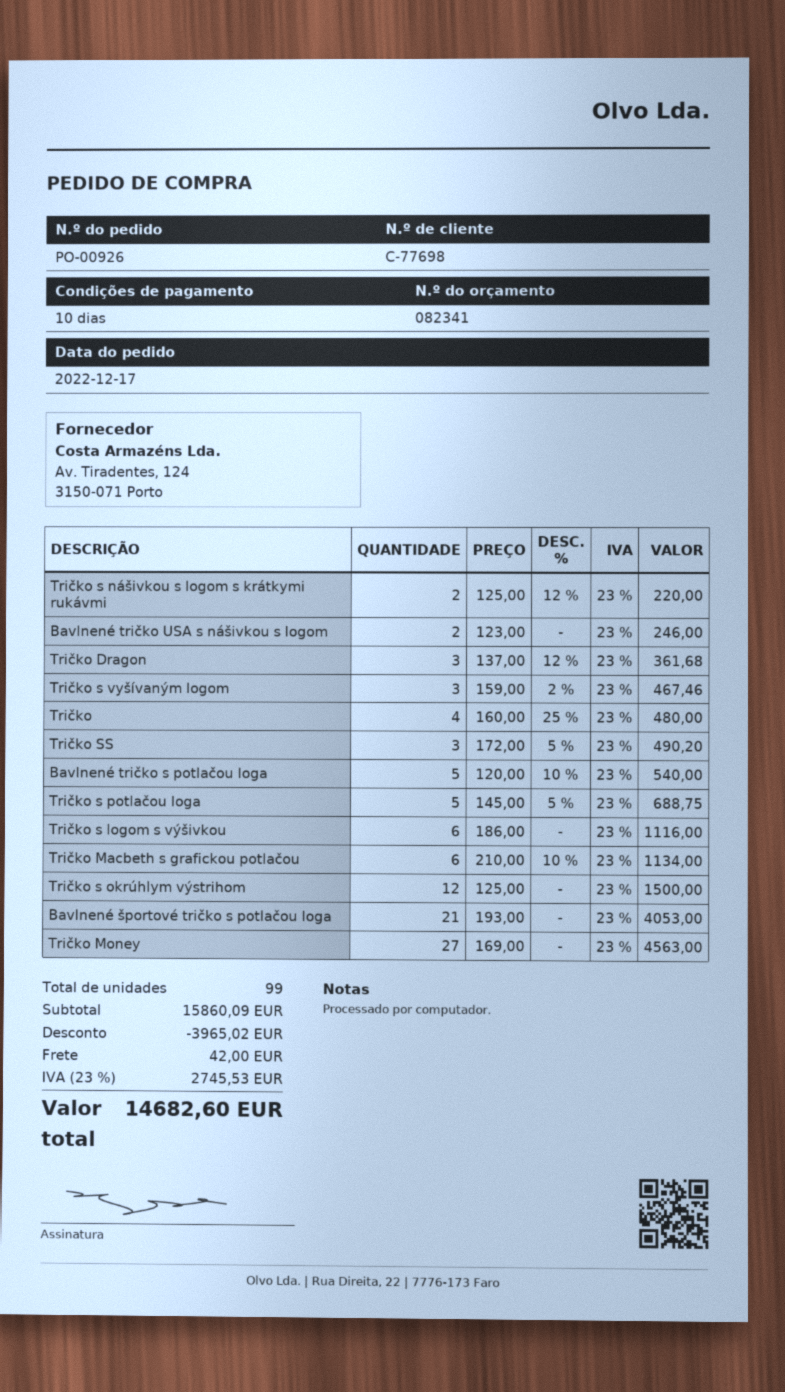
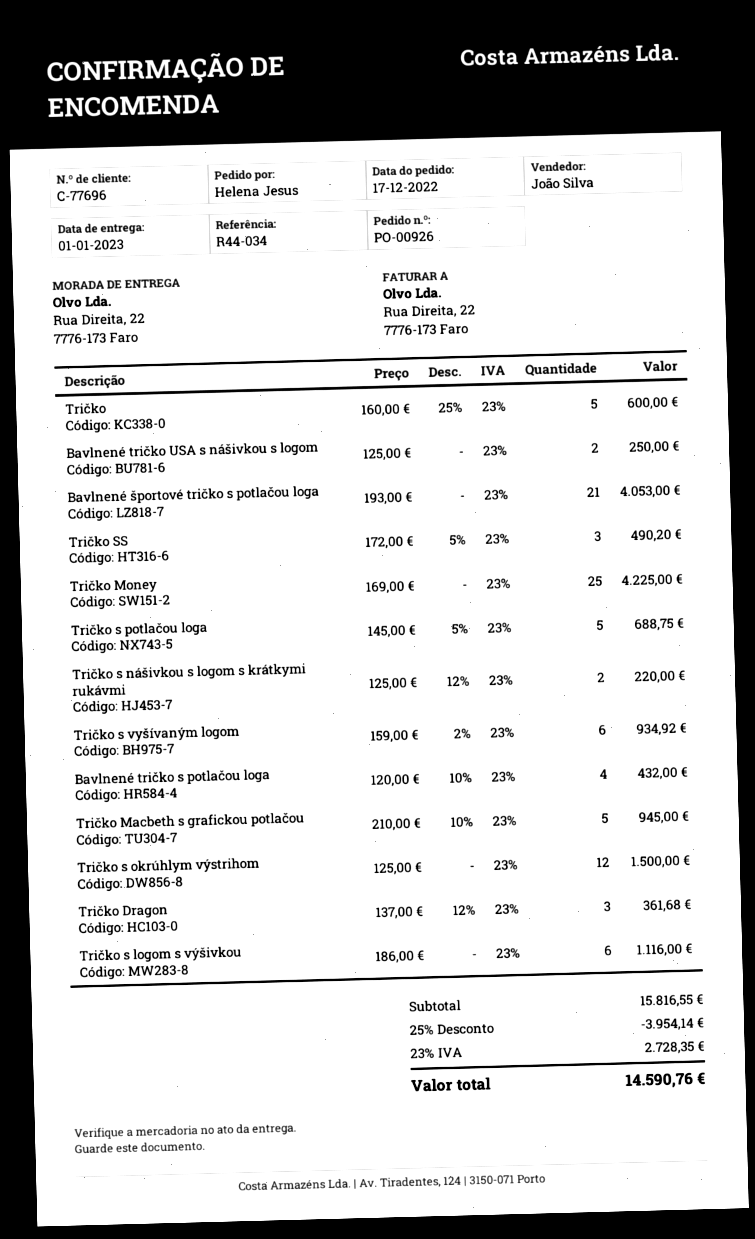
customer number: C-77698 -> C-77696
Bavlnené tričko USA s nášivkou s logom: 2 x 123.00 = 246.00 -> 2 x 125.00 = 250.00
Tričko s vyšívaným logom: 3 x 159.00 - 2% = 467.46 -> 6 x 159.00 - 2% = 934.92
Tričko: 4 x 160.00 - 25% = 480.00 -> 5 x 160.00 - 25% = 600.00
Bavlnené tričko s potlačou loga: 5 x 120.00 - 10% = 540.00 -> 4 x 120.00 - 10% = 432.00
Tričko Macbeth s grafickou potlačou: 6 x 210.00 - 10% = 1134.00 -> 5 x 210.00 - 10% = 945.00
Tričko Money: 27 x 169.00 = 4563.00 -> 25 x 169.00 = 4225.00
subtotal: 15860.09 -> 15816.55
discount: 3965.02 -> 3954.14
shipping: 42.00 -> none
tax: 23% = 2745.53 -> 23% = 2728.35
total: 14682.60 -> 14590.76

